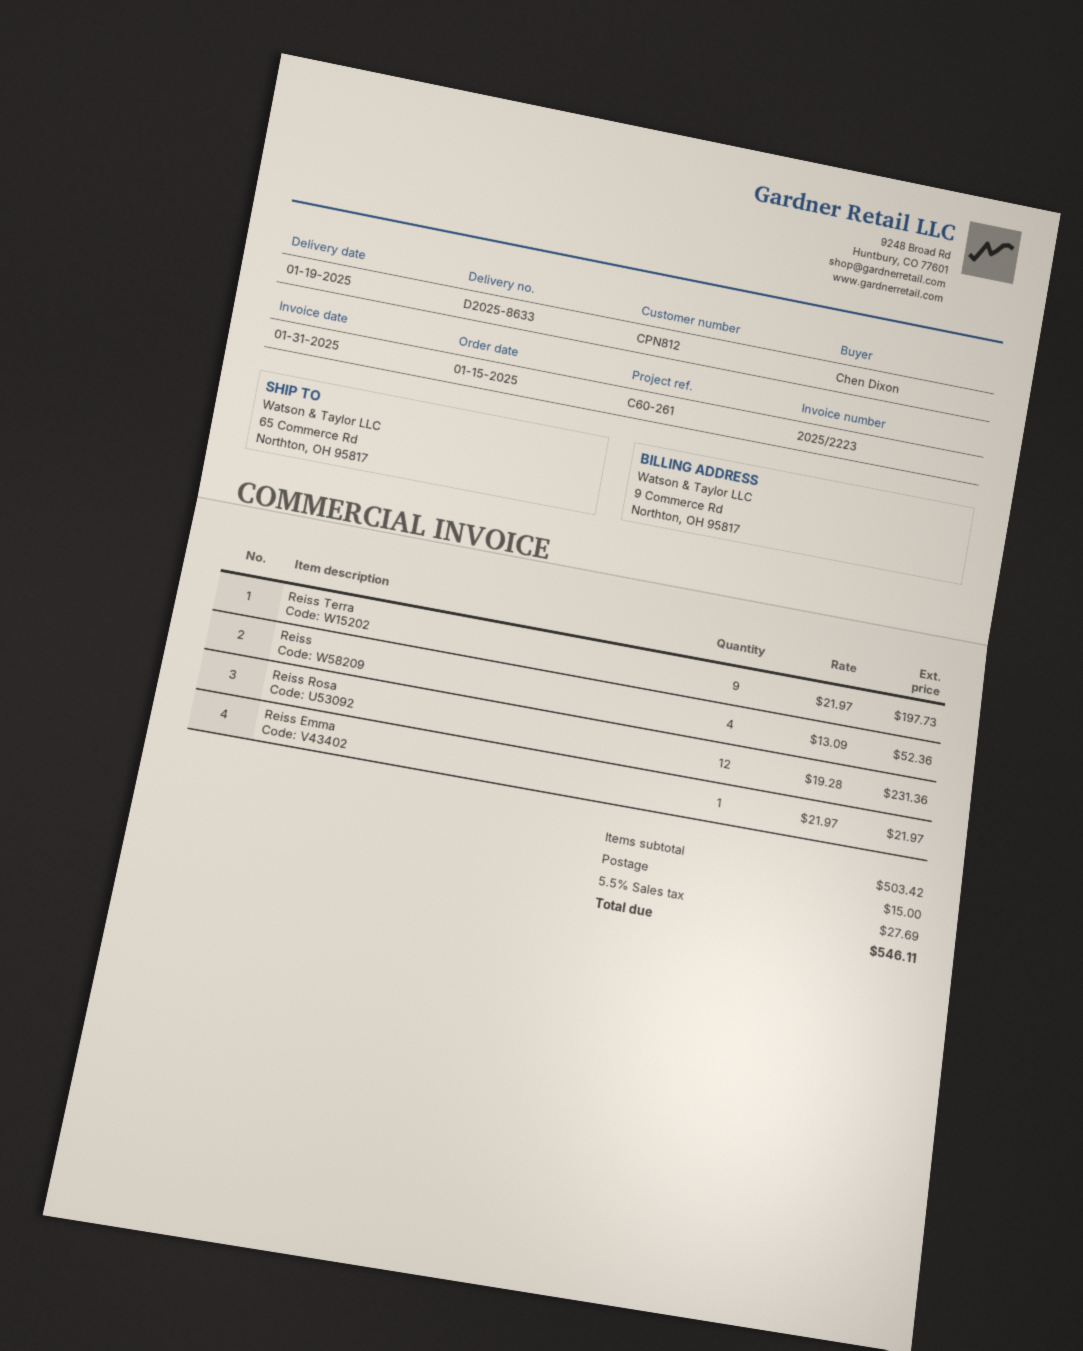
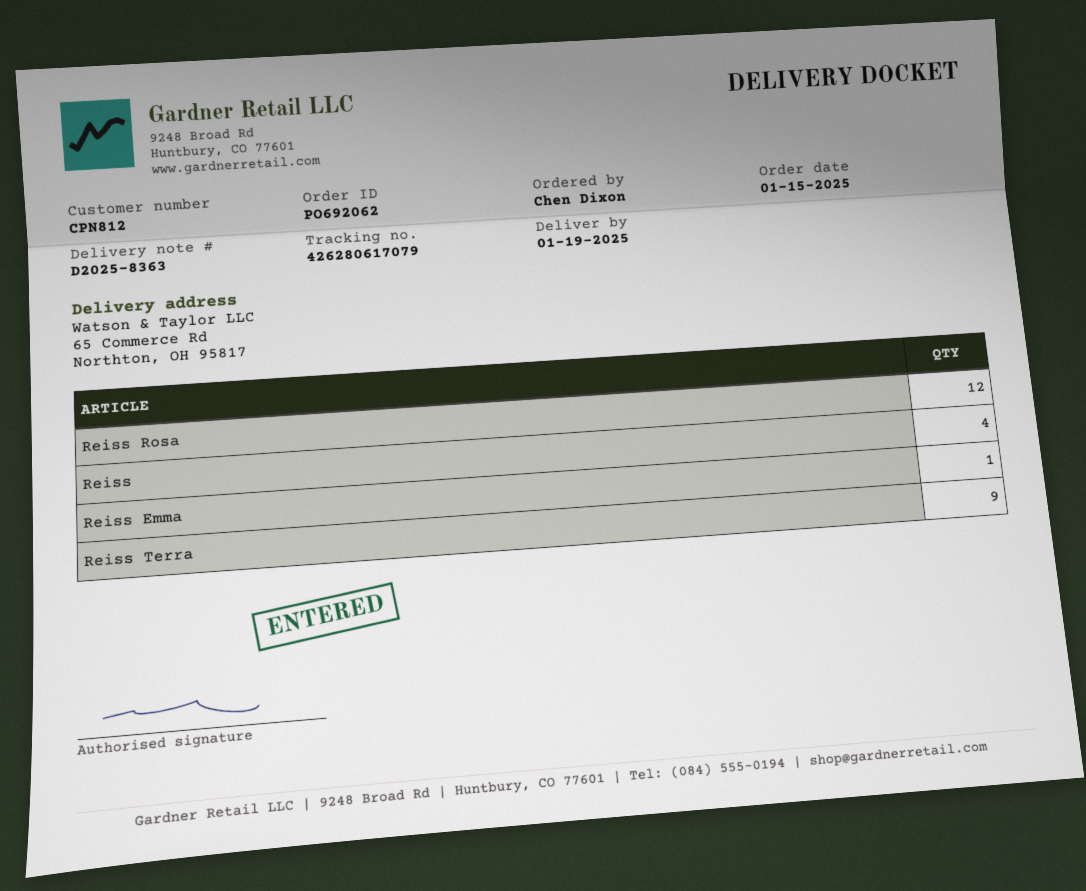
delivery note number: D2025-8633 -> D2025-8363

